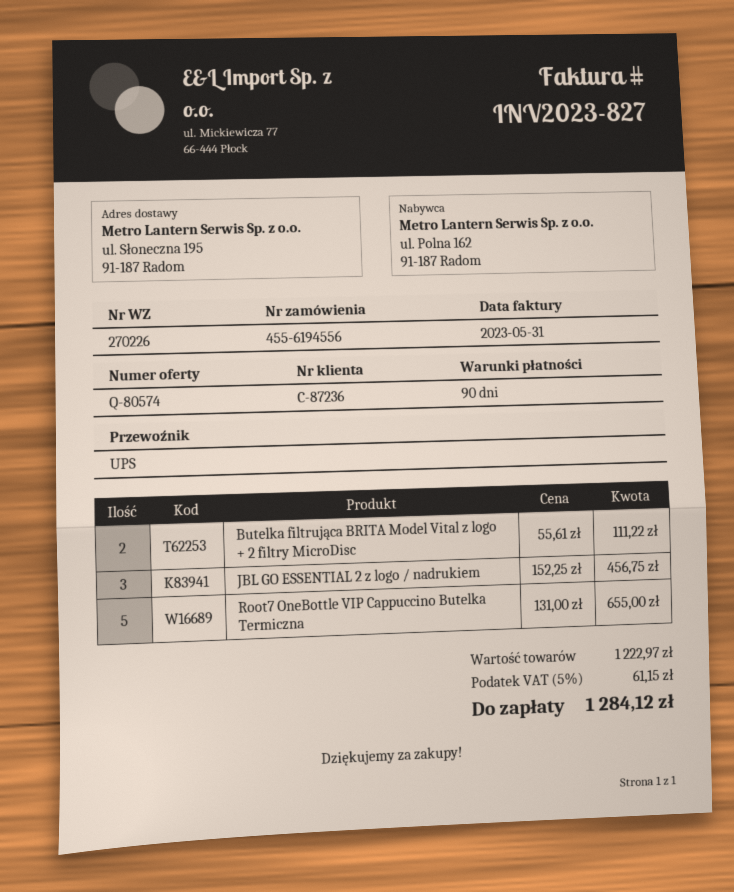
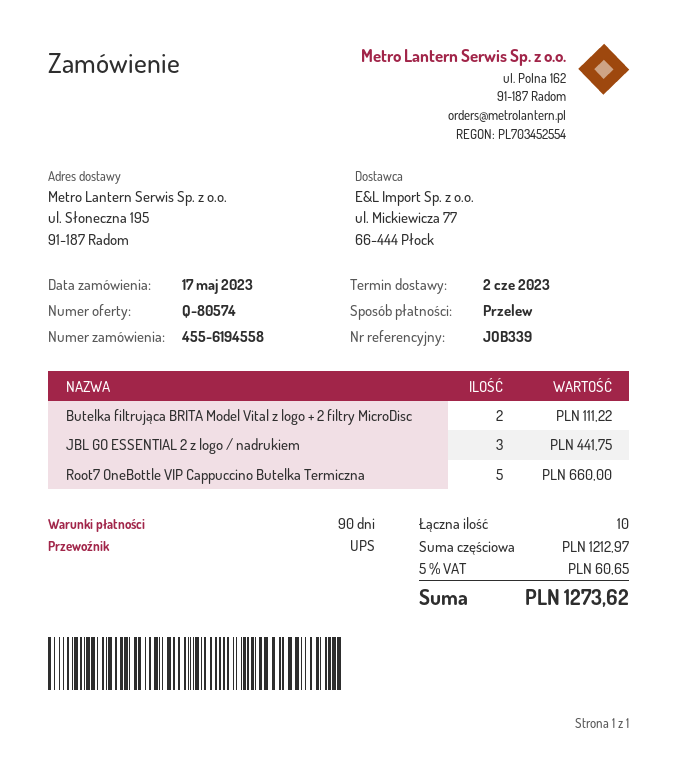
order number: 455-6194556 -> 455-6194558
JBL GO ESSENTIAL 2 z logo / nadrukiem: 3 for 456.75 -> 3 for 441.75
Root7 OneBottle VIP Cappuccino Butelka Termiczna: 5 for 655.00 -> 5 for 660.00
subtotal: 1222.97 -> 1212.97
tax: 5% = 61.15 -> 5% = 60.65
total: 1284.12 -> 1273.62

